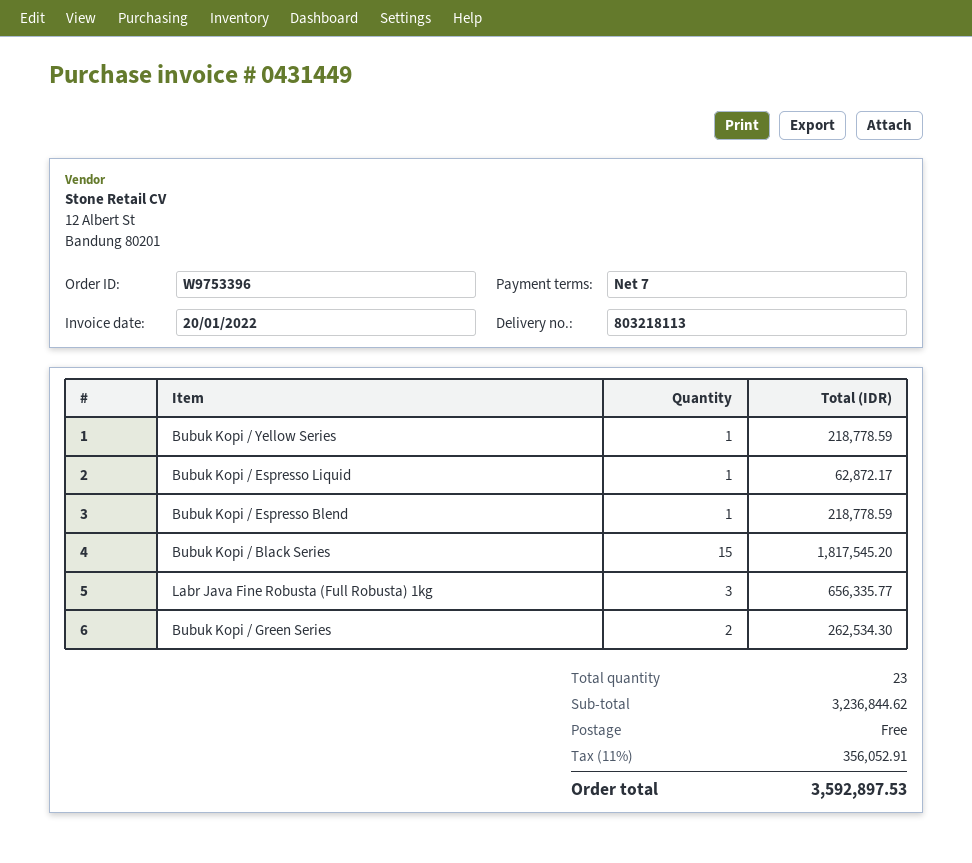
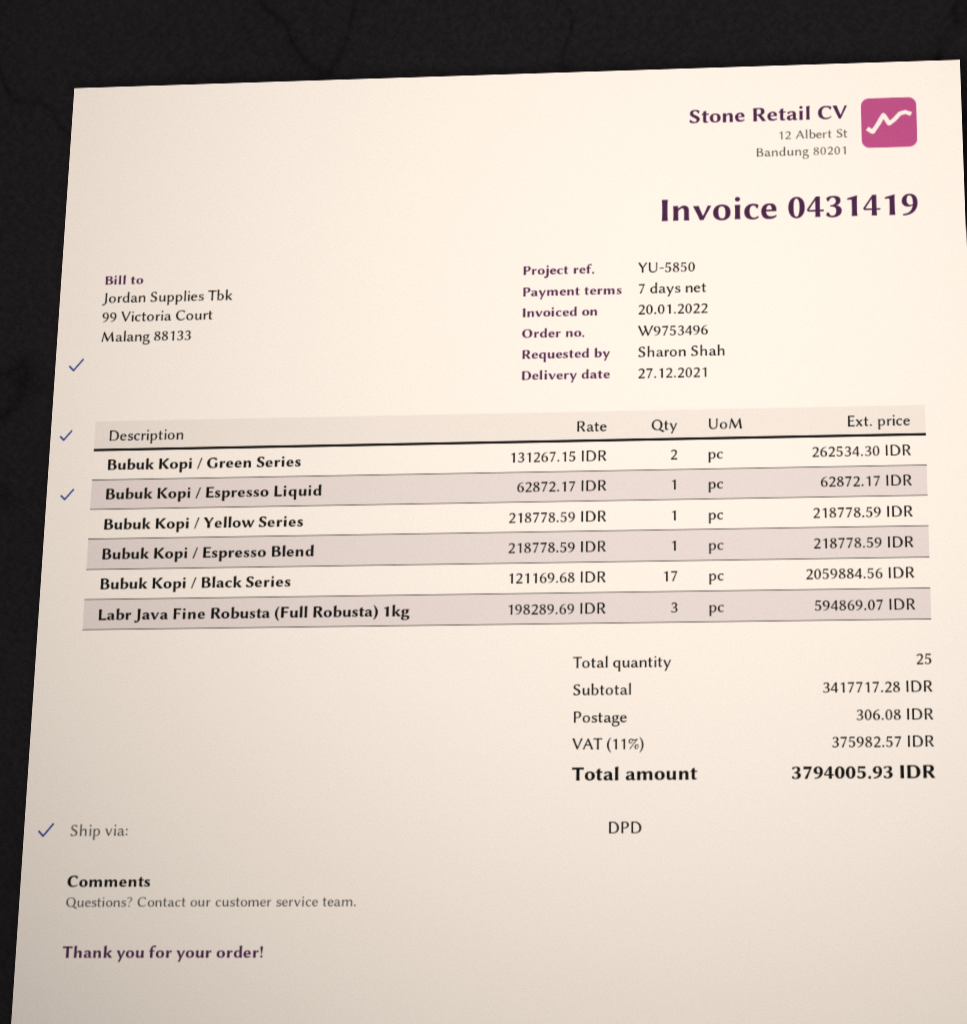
order number: W9753396 -> W9753496
invoice number: 0431449 -> 0431419
Bubuk Kopi / Black Series: 15 for 1817545.20 -> 17 for 2059884.56
Labr Java Fine Robusta (Full Robusta) 1kg: 3 for 656335.77 -> 3 for 594869.07
total quantity: 23 -> 25
subtotal: 3236844.62 -> 3417717.28
shipping: 0.00 -> 306.08
tax: 11% = 356052.91 -> 11% = 375982.57
total: 3592897.53 -> 3794005.93

